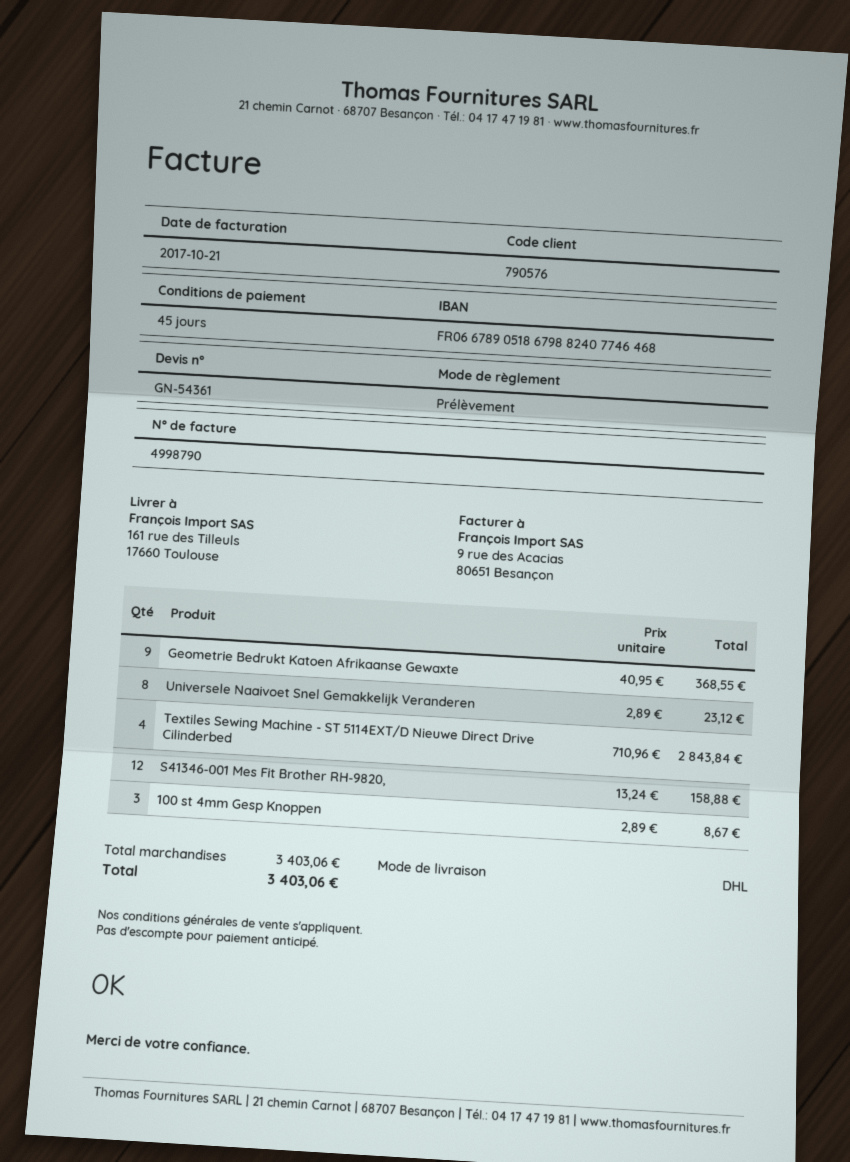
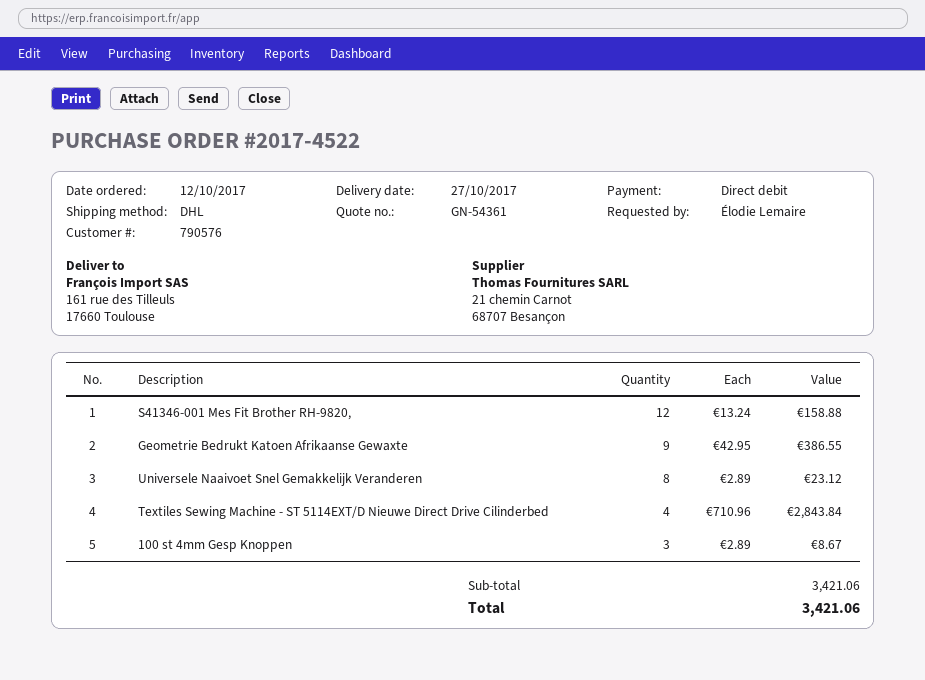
Geometrie Bedrukt Katoen Afrikaanse Gewaxte: 9 x 40.95 = 368.55 -> 9 x 42.95 = 386.55
subtotal: 3403.06 -> 3421.06
total: 3403.06 -> 3421.06

